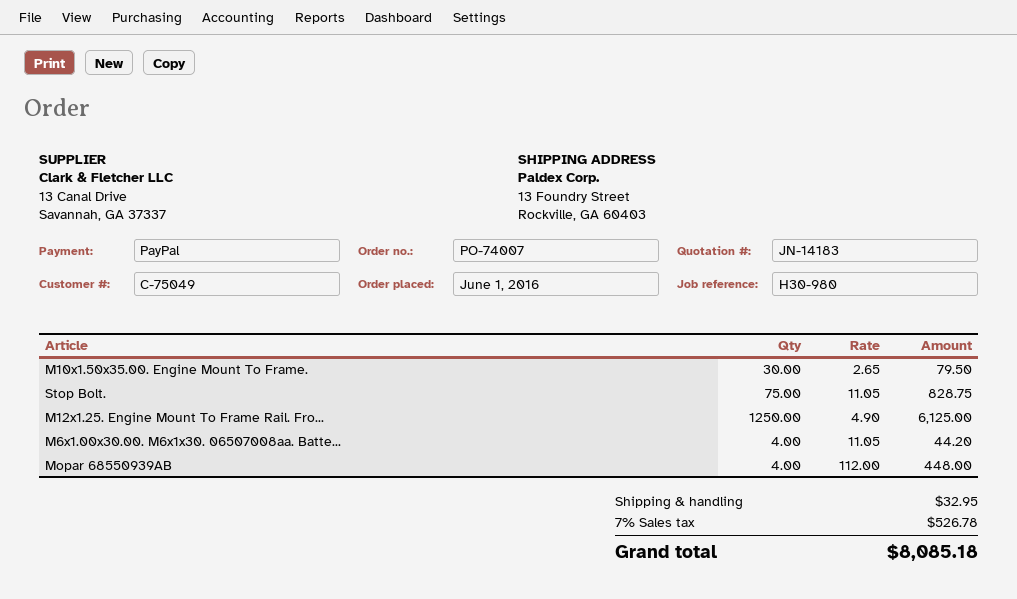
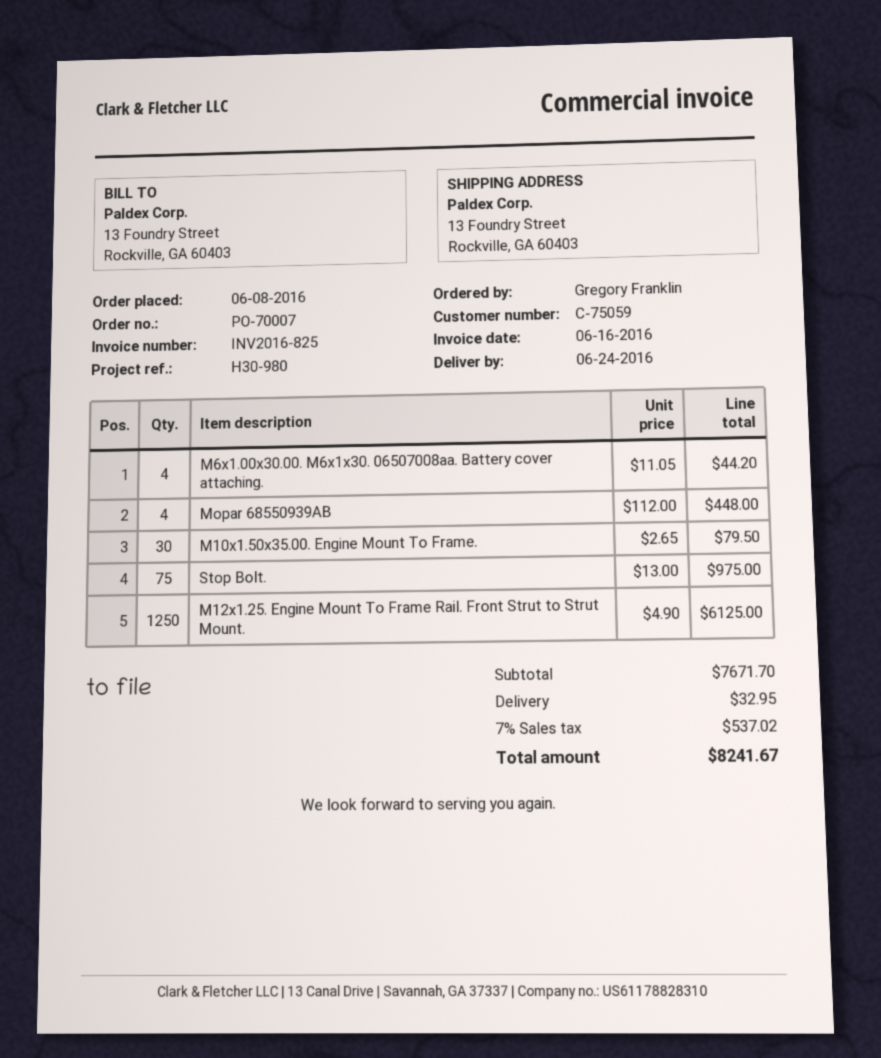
order number: PO-74007 -> PO-70007
order date: 2016-06-01 -> 2016-06-08
customer number: C-75049 -> C-75059
Stop Bolt.: 75 x 11.05 = 828.75 -> 75 x 13.00 = 975.00
tax: 7% = 526.78 -> 7% = 537.02
total: 8085.18 -> 8241.67

